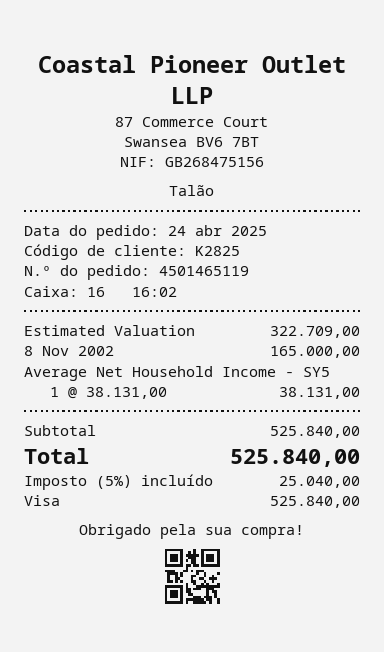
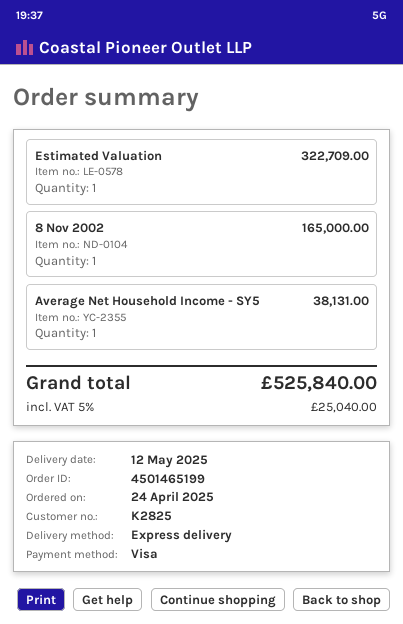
order number: 4501465119 -> 4501465199

